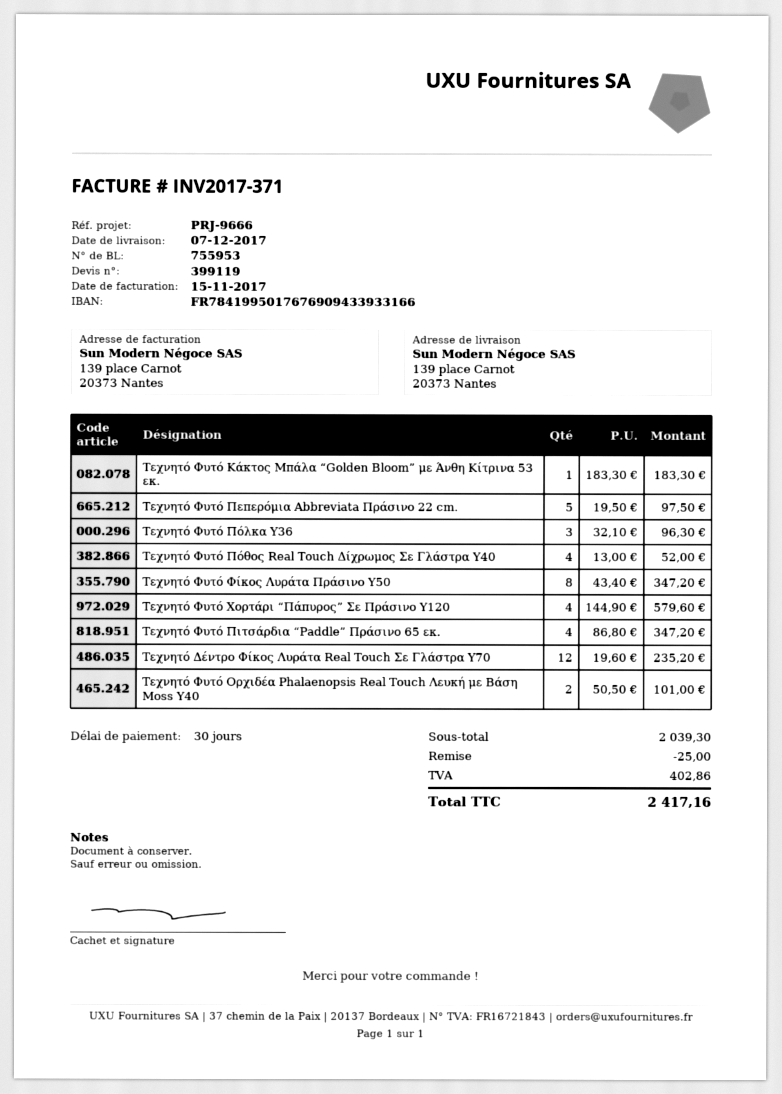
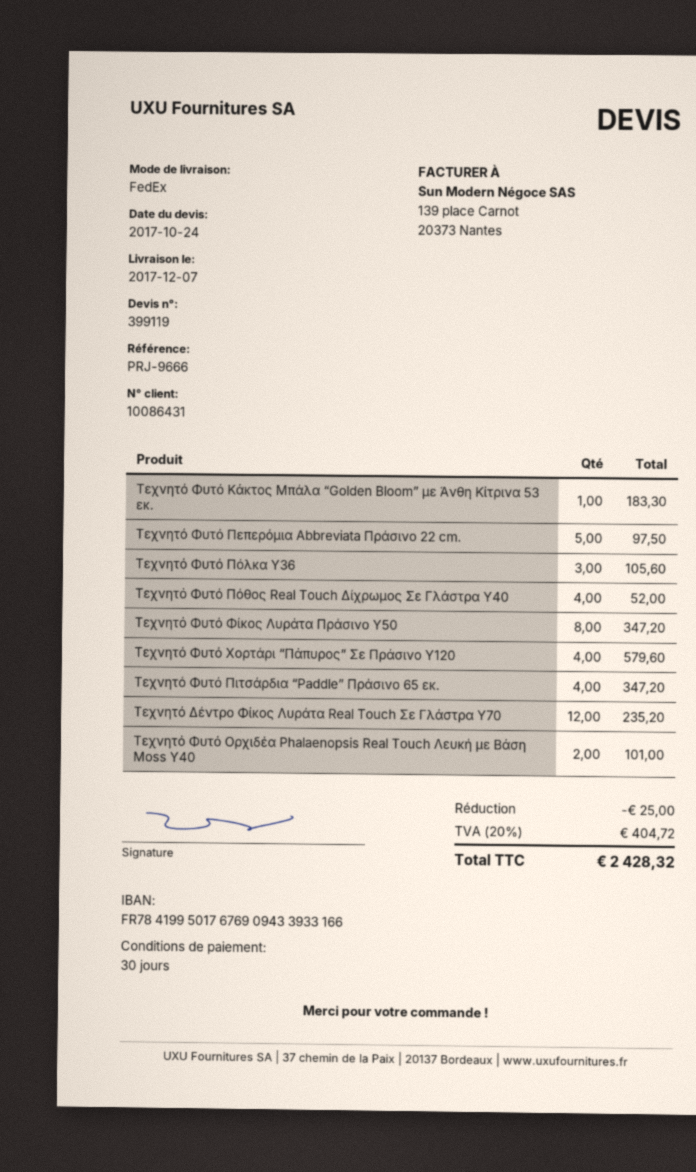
Τεχνητό Φυτό Πόλκα Υ36: 3 for 96.30 -> 3 for 105.60
tax: 402.86 -> 404.72
total: 2417.16 -> 2428.32

